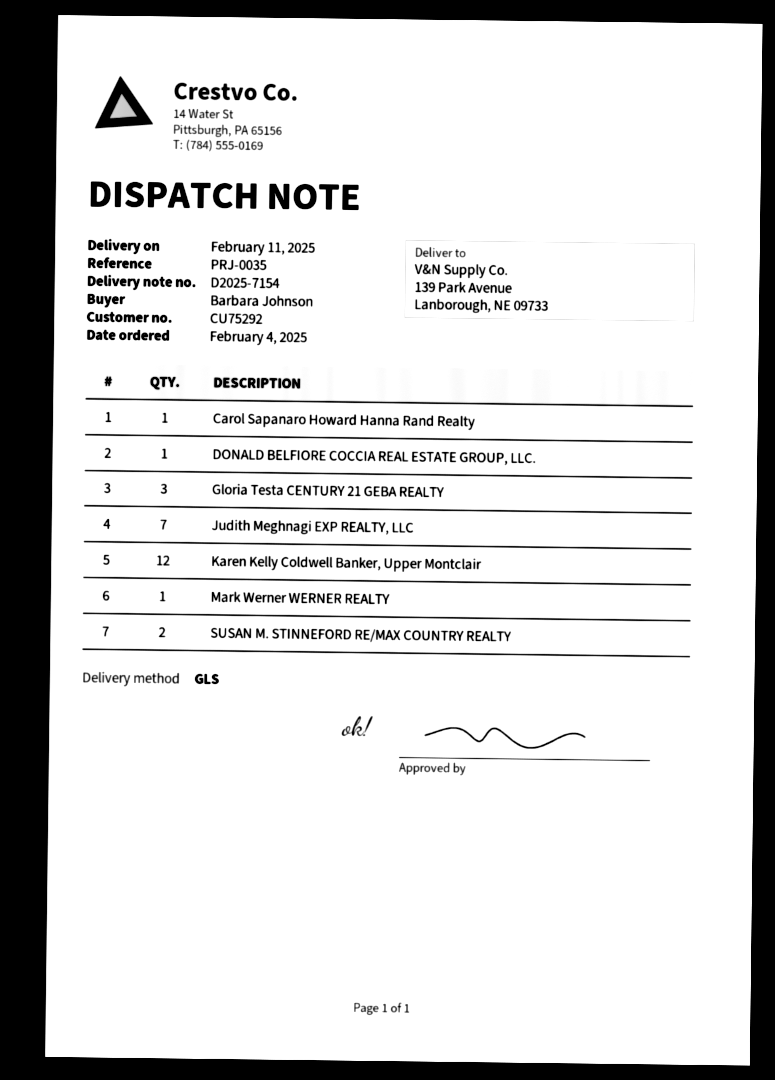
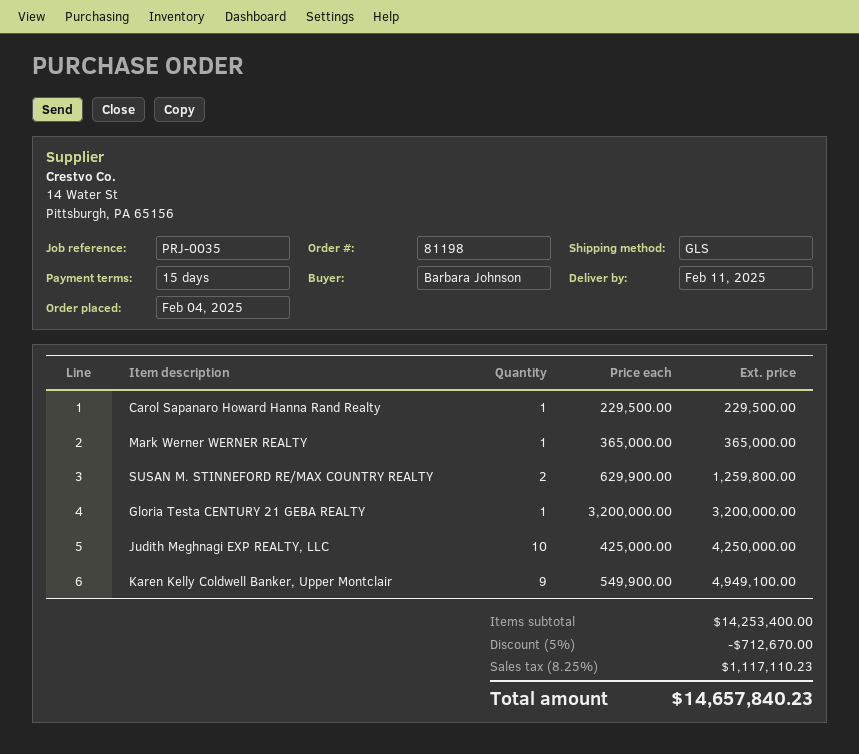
DONALD BELFIORE COCCIA REAL ESTATE GROUP, LLC.: 1 -> none
Gloria Testa CENTURY 21 GEBA REALTY: 3 -> 1
Judith Meghnagi EXP REALTY, LLC: 7 -> 10
Karen Kelly Coldwell Banker, Upper Montclair: 12 -> 9

